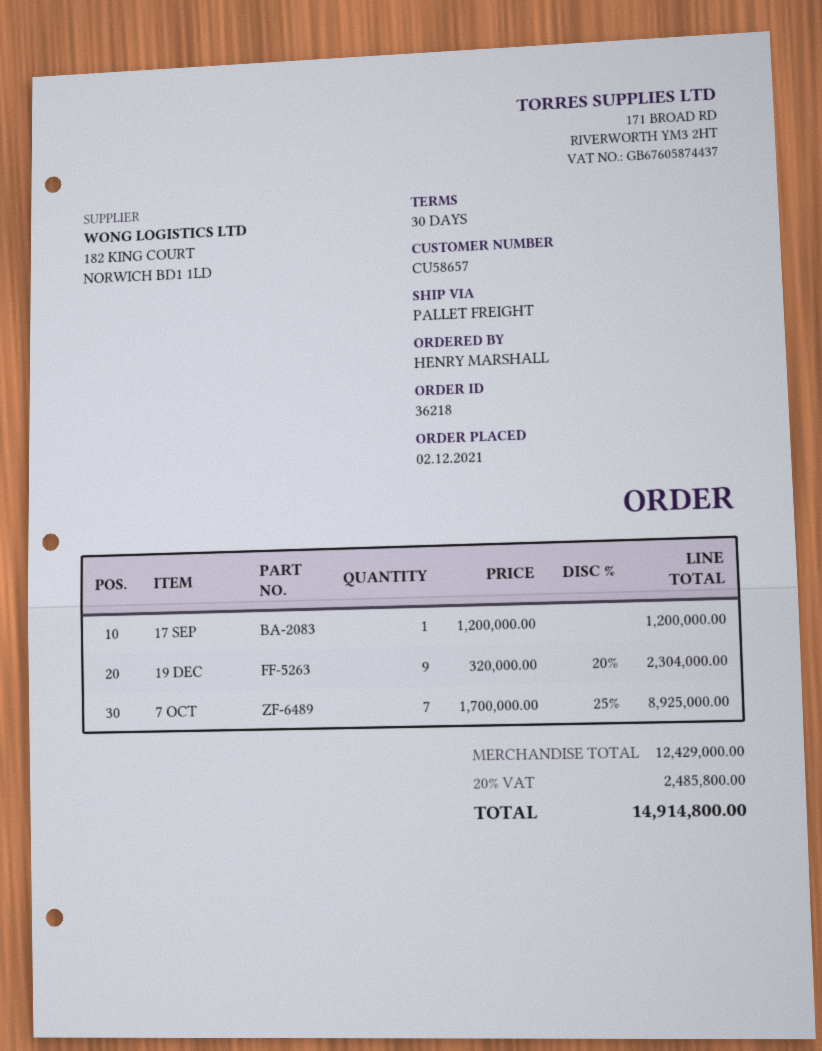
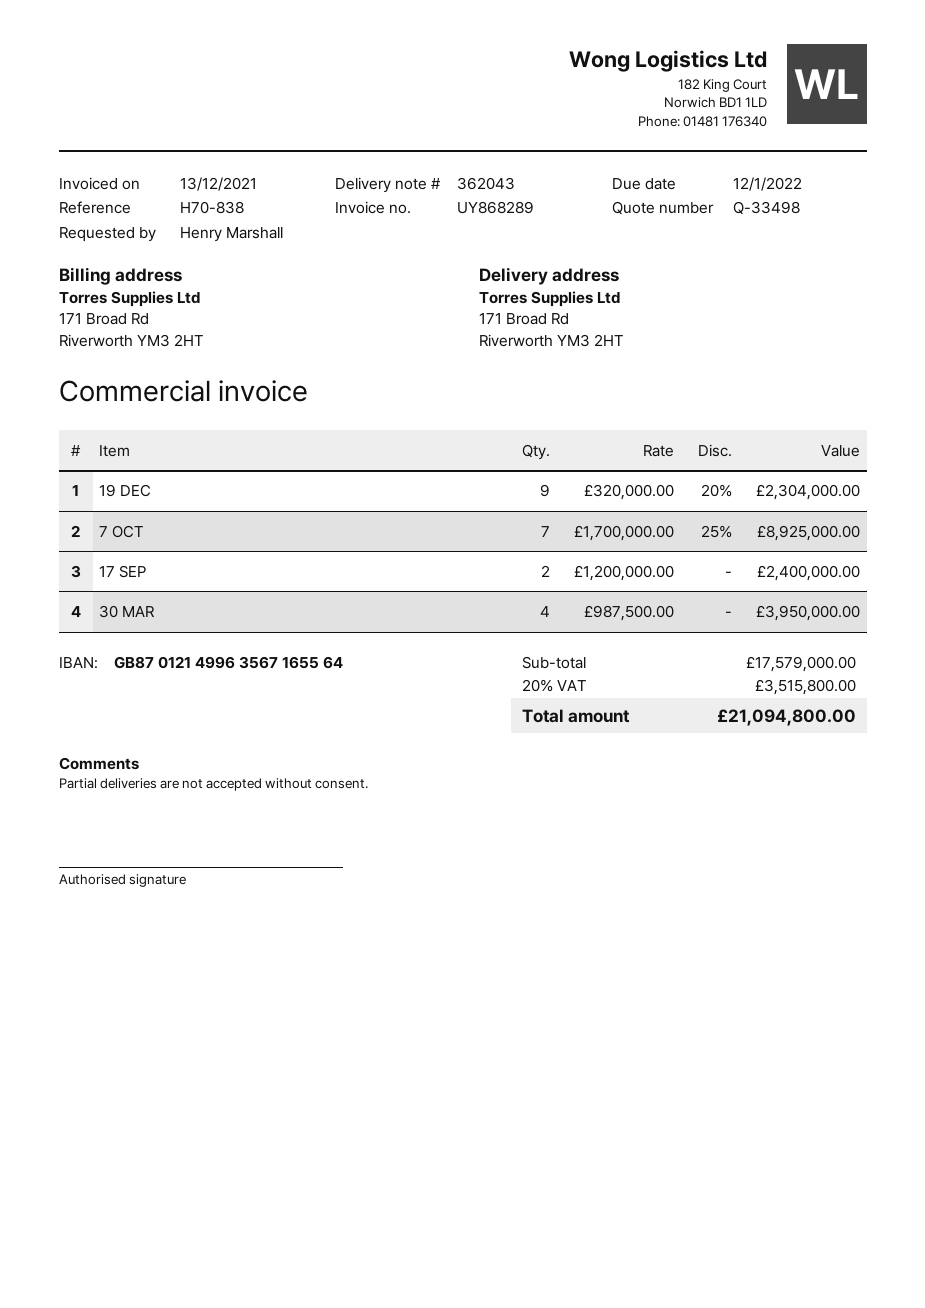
17 SEP: 1 x 1200000.00 = 1200000.00 -> 2 x 1200000.00 = 2400000.00
30 MAR: none -> 4 x 987500.00 = 3950000.00
subtotal: 12429000.00 -> 17579000.00
tax: 20% = 2485800.00 -> 20% = 3515800.00
total: 14914800.00 -> 21094800.00

